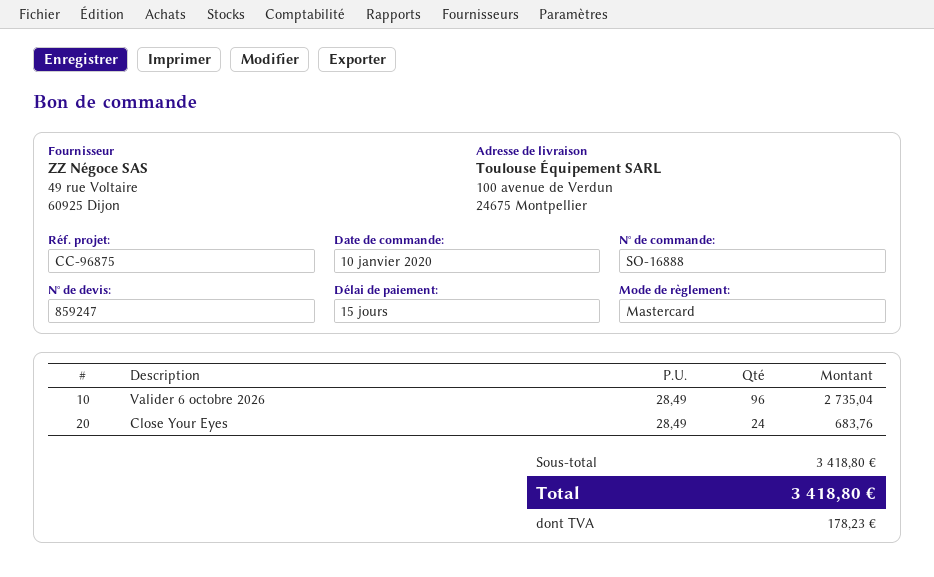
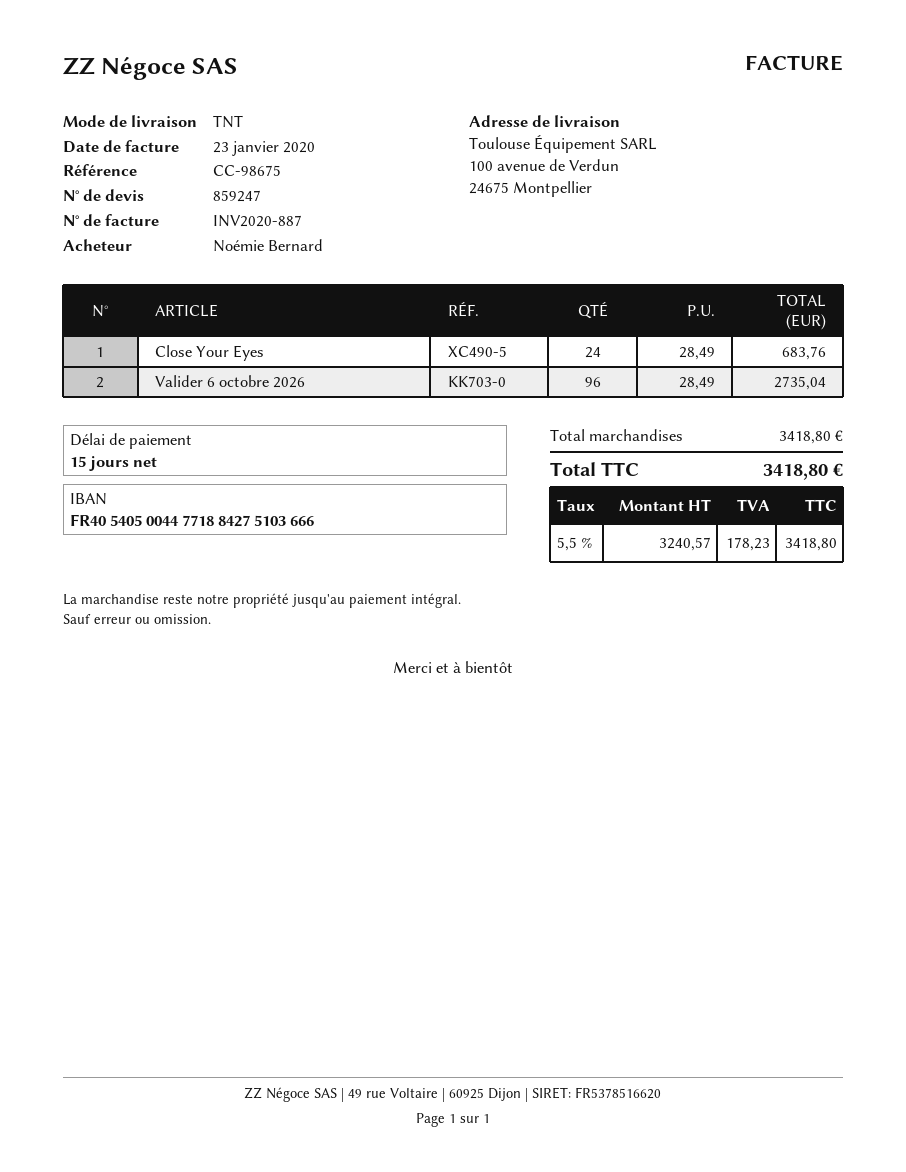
reference: CC-96875 -> CC-98675

